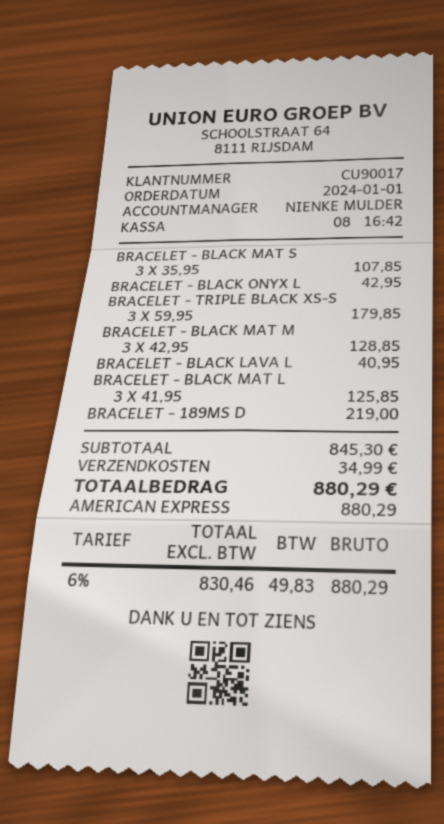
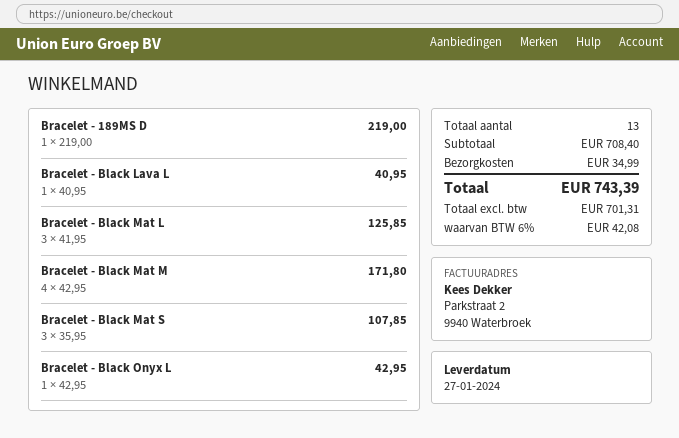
BRACELET - TRIPLE BLACK XS-S: 3 x 59.95 = 179.85 -> none
BRACELET - BLACK MAT M: 3 x 42.95 = 128.85 -> 4 x 42.95 = 171.80
subtotal: 845.30 -> 708.40
net: 830.46 -> 701.31
tax: 6% = 49.83 -> 6% = 42.08
total: 880.29 -> 743.39

